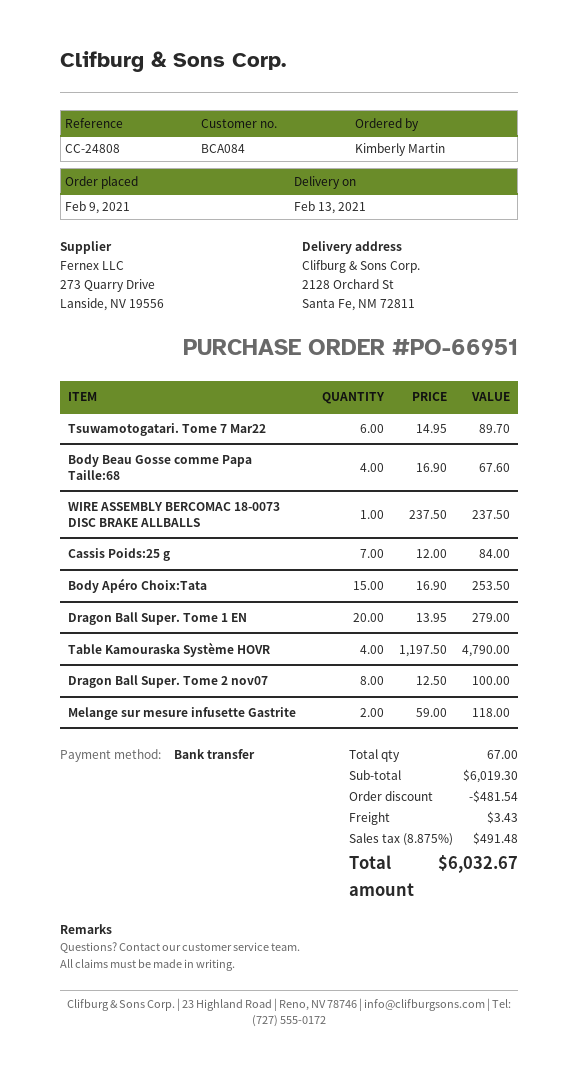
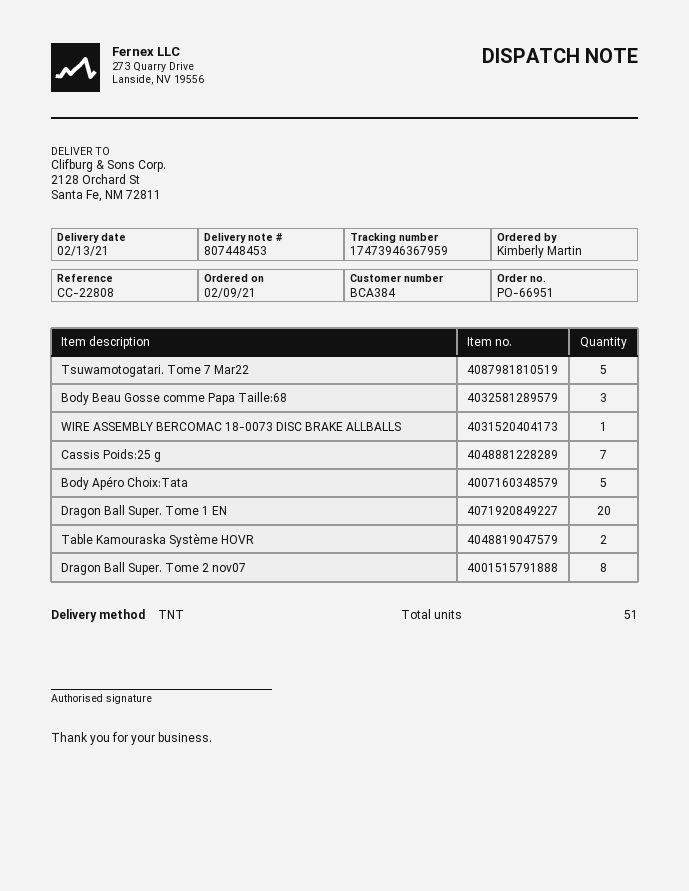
customer number: BCA084 -> BCA384
reference: CC-24808 -> CC-22808
Tsuwamotogatari. Tome 7 Mar22: 6 -> 5
Body Beau Gosse comme Papa Taille:68: 4 -> 3
Body Apéro Choix:Tata: 15 -> 5
Table Kamouraska Système HOVR: 4 -> 2
Melange sur mesure infusette Gastrite: 2 -> none
total quantity: 67 -> 51

